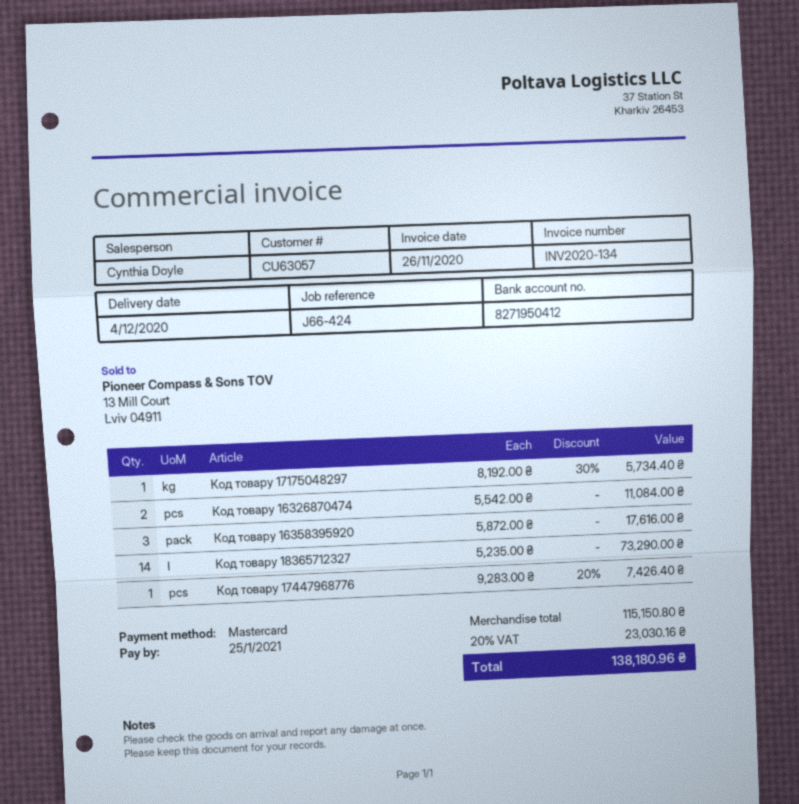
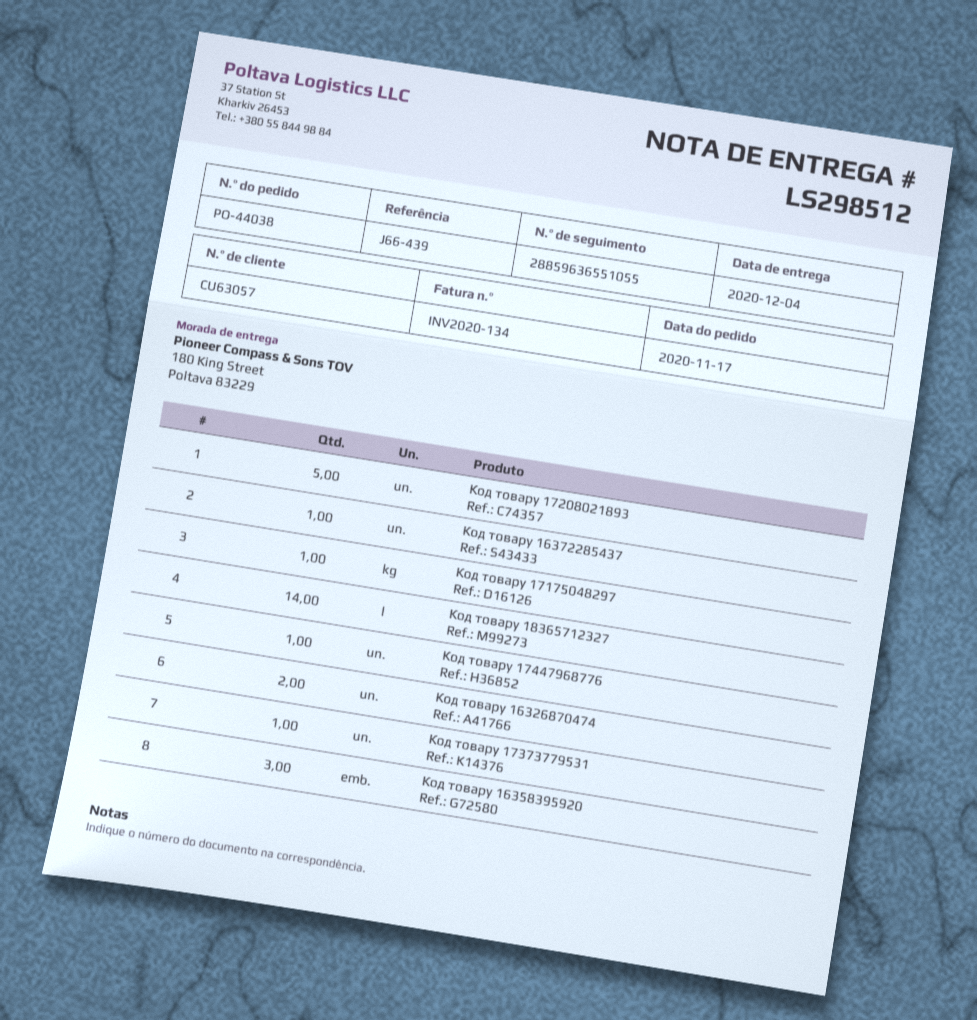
reference: J66-424 -> J66-439
Код товару 17208021893: none -> 5
Код товару 16372285437: none -> 1
Код товару 17373779531: none -> 1

